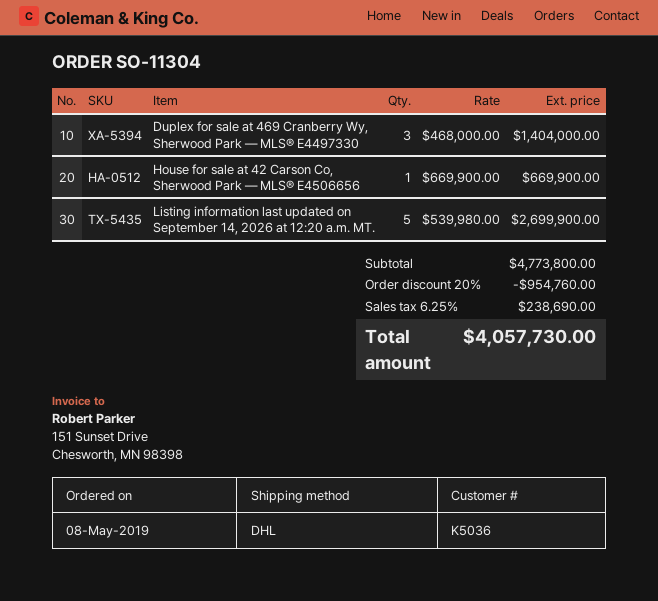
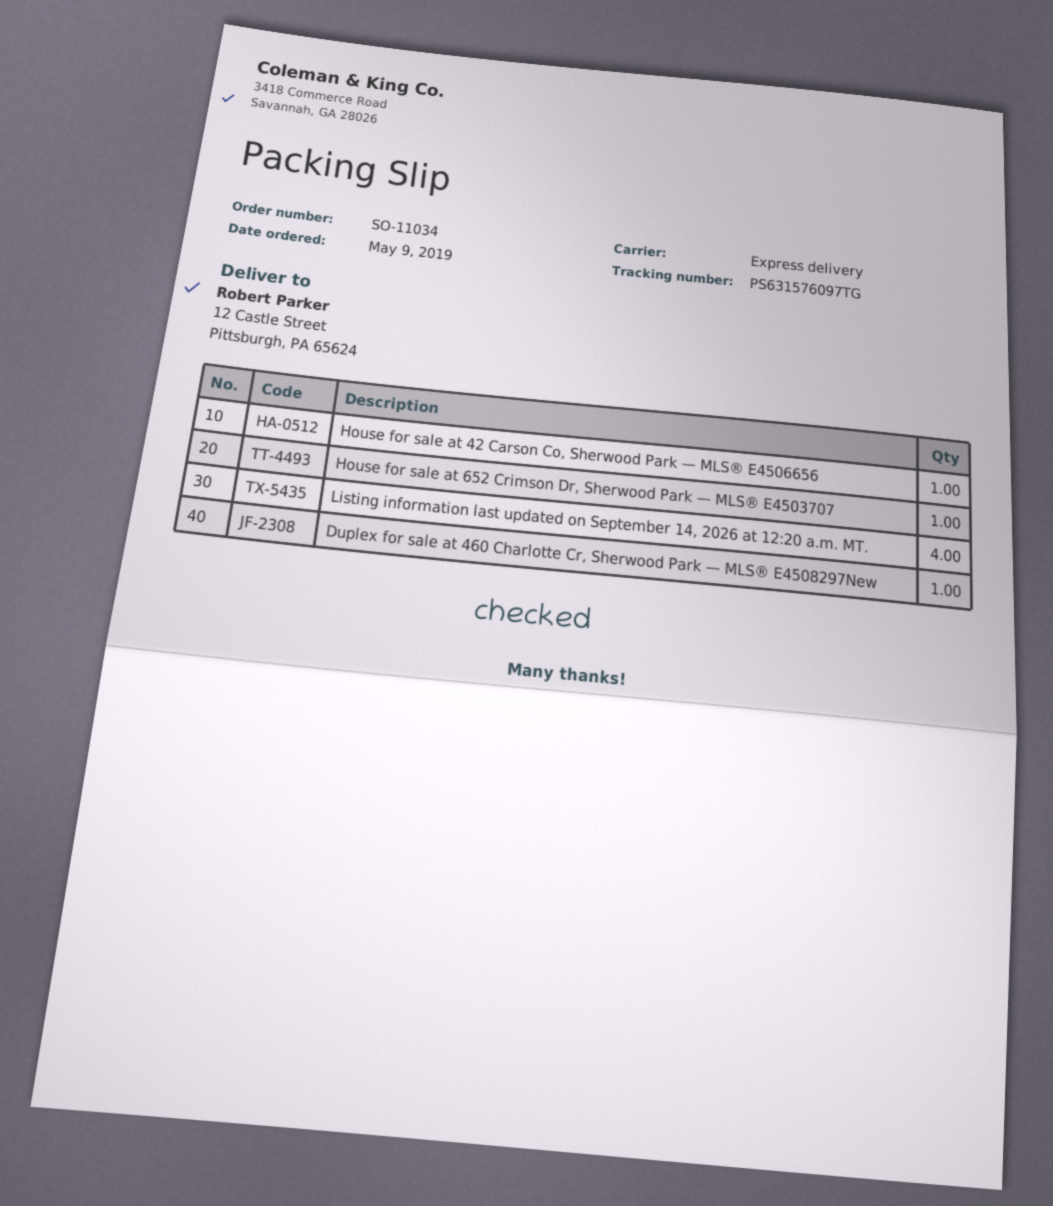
order number: SO-11304 -> SO-11034
order date: 2019-05-08 -> 2019-05-09
shipping method: DHL -> express
Duplex for sale at 469 Cranberry Wy, Sherwood Park — MLS® E4497330: 3 -> none
Listing information last updated on September 14, 2026 at 12:20 a.m. MT.: 5 -> 4
House for sale at 652 Crimson Dr, Sherwood Park — MLS® E4503707: none -> 1
Duplex for sale at 460 Charlotte Cr, Sherwood Park — MLS® E4508297New: none -> 1

